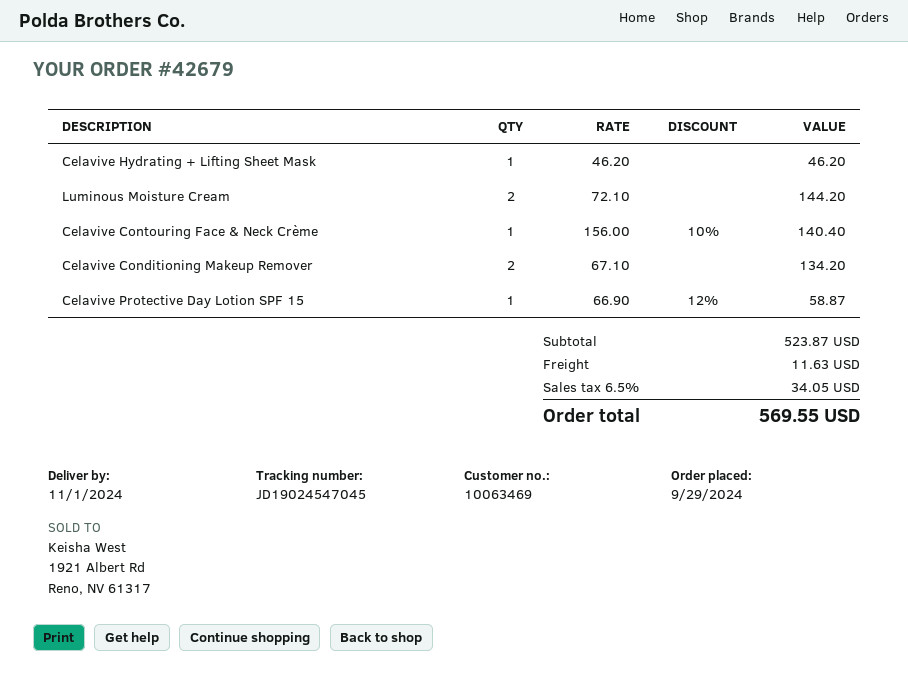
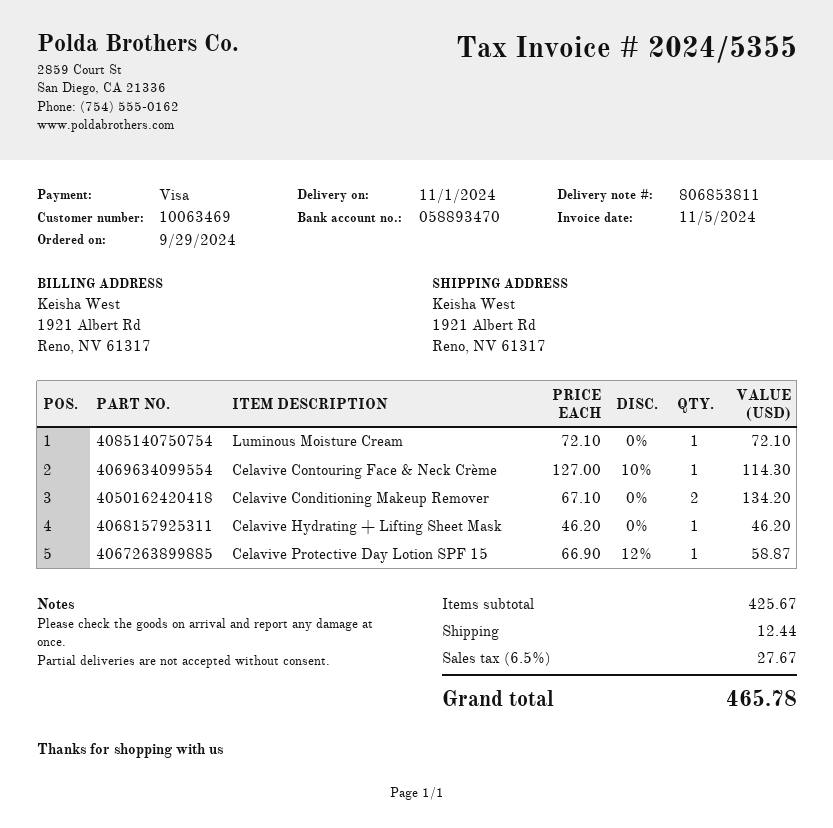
Luminous Moisture Cream: 2 x 72.10 = 144.20 -> 1 x 72.10 = 72.10
Celavive Contouring Face & Neck Crème: 1 x 156.00 - 10% = 140.40 -> 1 x 127.00 - 10% = 114.30
subtotal: 523.87 -> 425.67
shipping: 11.63 -> 12.44
tax: 6.5% = 34.05 -> 6.5% = 27.67
total: 569.55 -> 465.78

